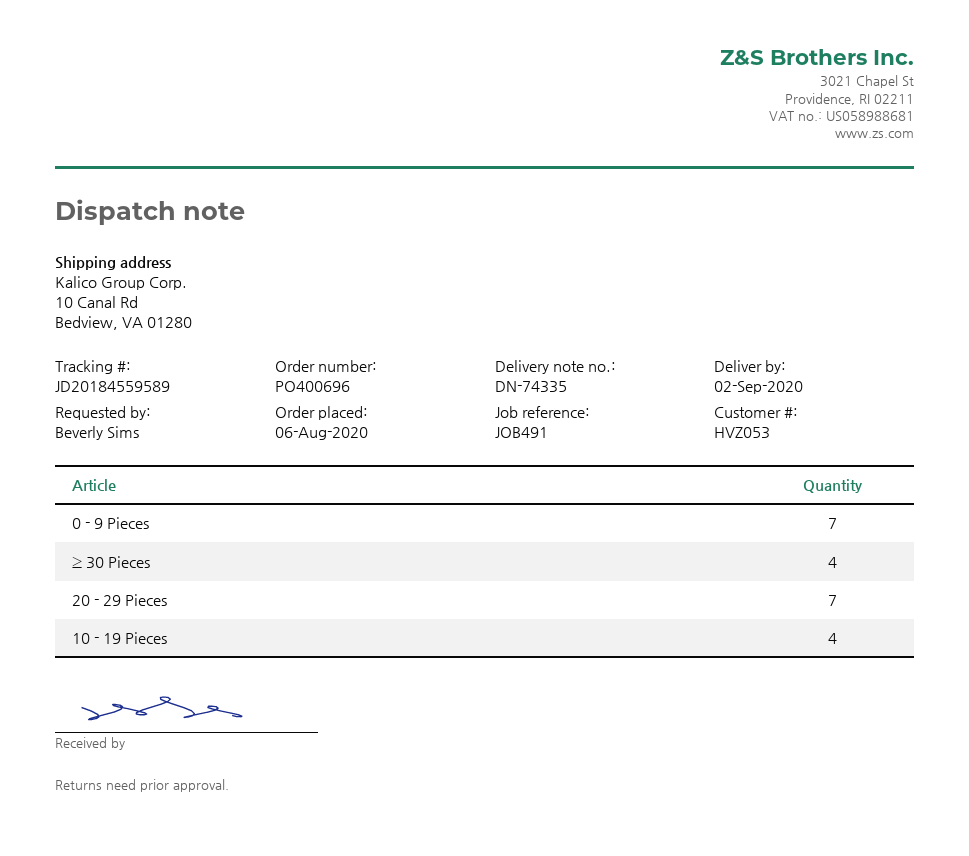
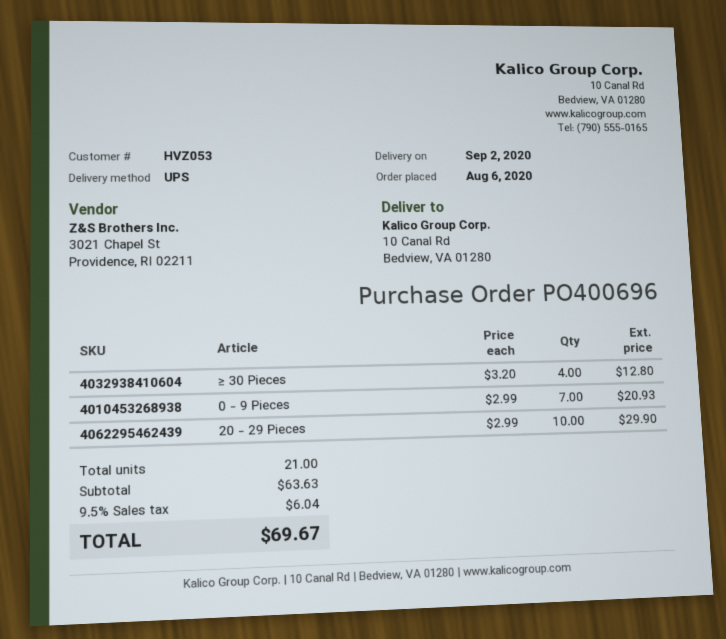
20 - 29 Pieces: 7 -> 10
10 - 19 Pieces: 4 -> none

